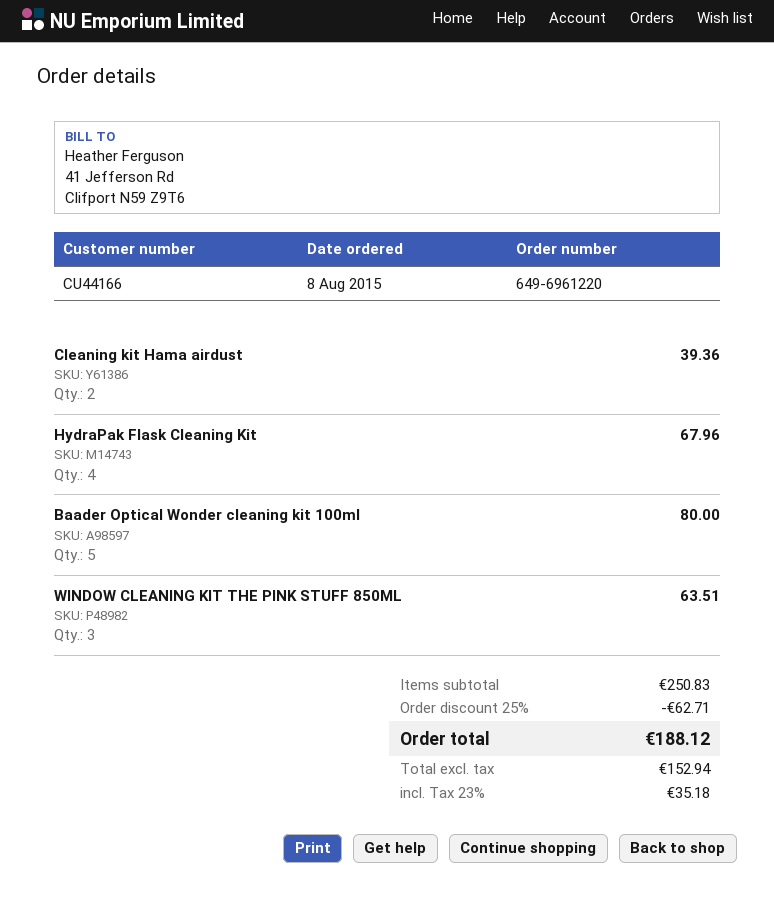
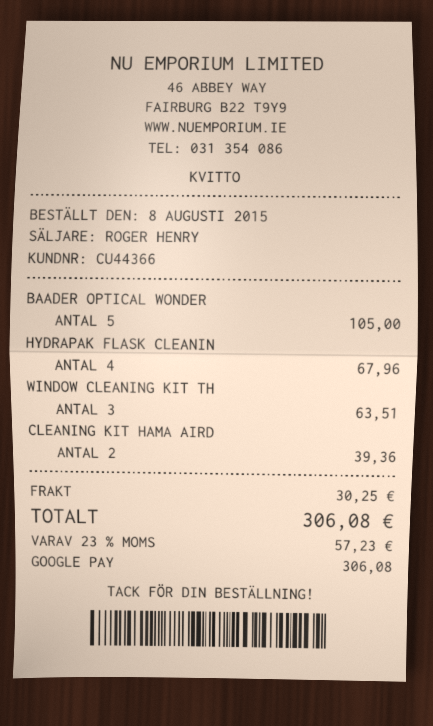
customer number: CU44166 -> CU44366
Baader Optical Wonder cleaning kit 100ml: 5 for 80.00 -> 5 for 105.00
discount: 25% = 62.71 -> none
shipping: none -> 30.25
tax: 23% = 35.18 -> 23% = 57.23
total: 188.12 -> 306.08

